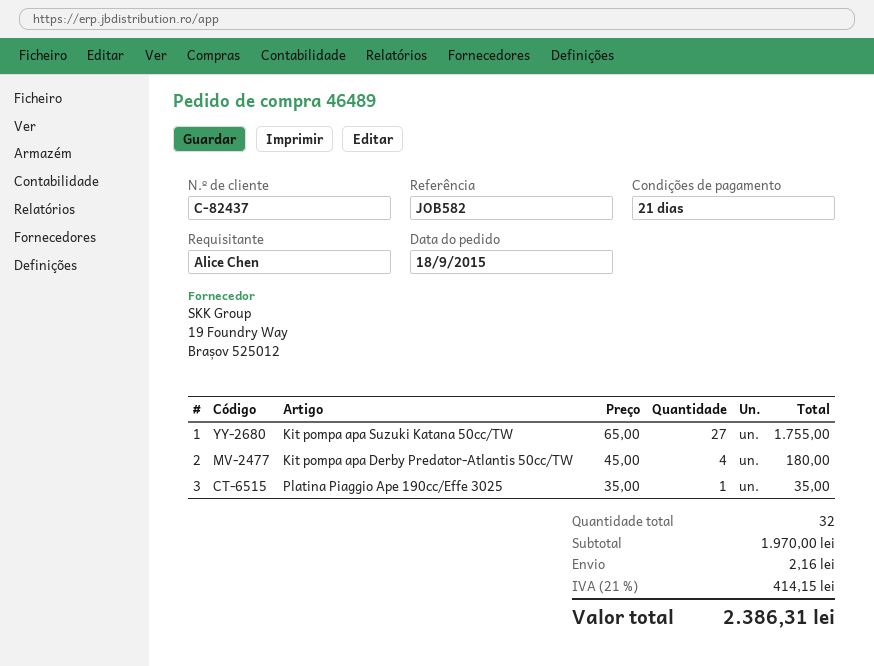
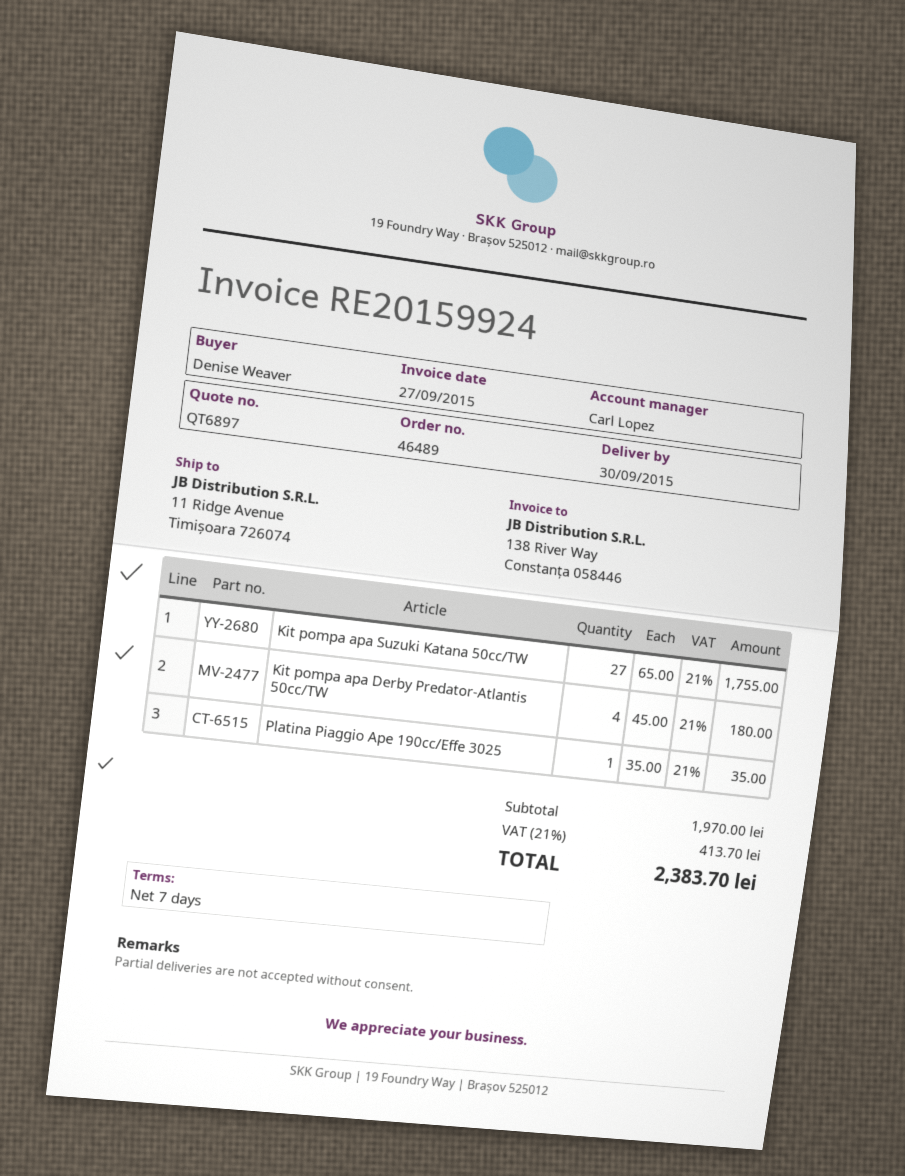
payment terms: 21 days -> 7 days
ordered by: Alice Chen -> Denise Weaver
shipping: 2.16 -> none
tax: 21% = 414.15 -> 21% = 413.70
total: 2386.31 -> 2383.70

